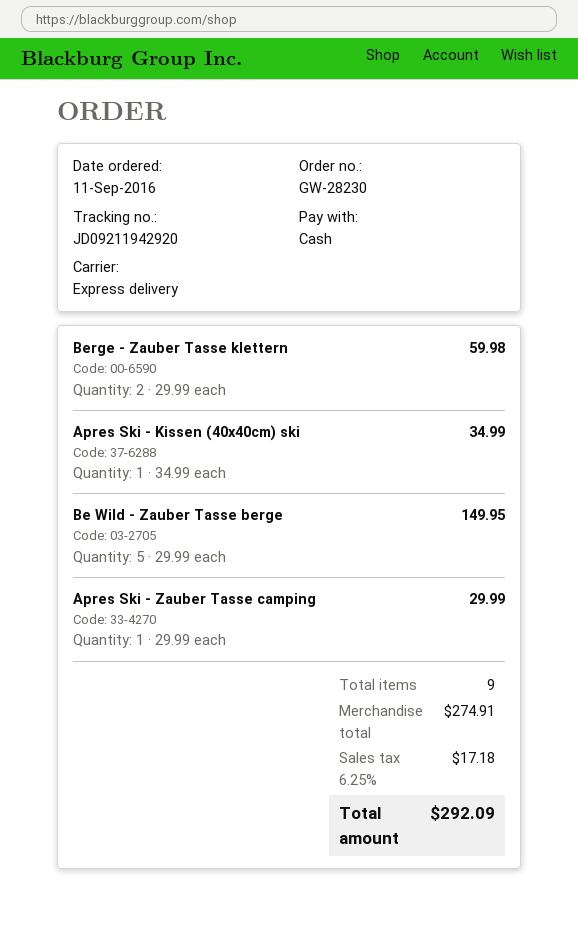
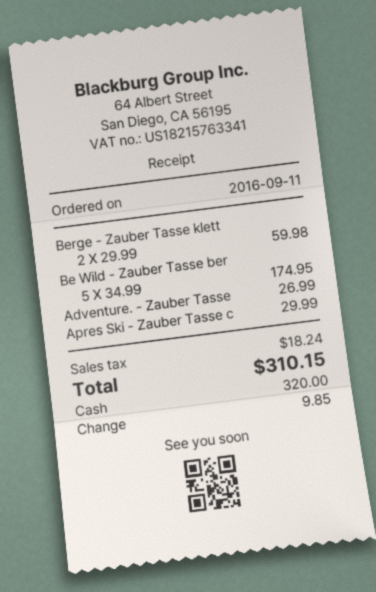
Apres Ski - Kissen (40x40cm) ski: 1 x 34.99 = 34.99 -> none
Be Wild - Zauber Tasse berge: 5 x 29.99 = 149.95 -> 5 x 34.99 = 174.95
Adventure. - Zauber Tasse: none -> 1 x 26.99 = 26.99
tax: 17.18 -> 18.24
total: 292.09 -> 310.15

